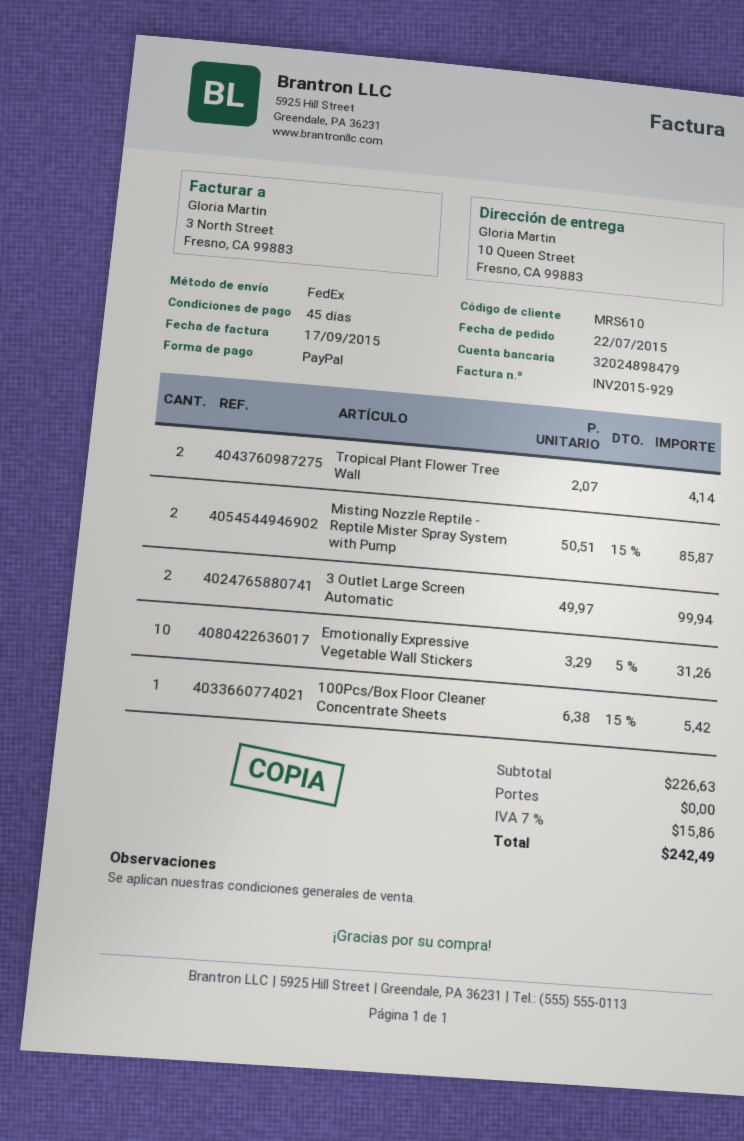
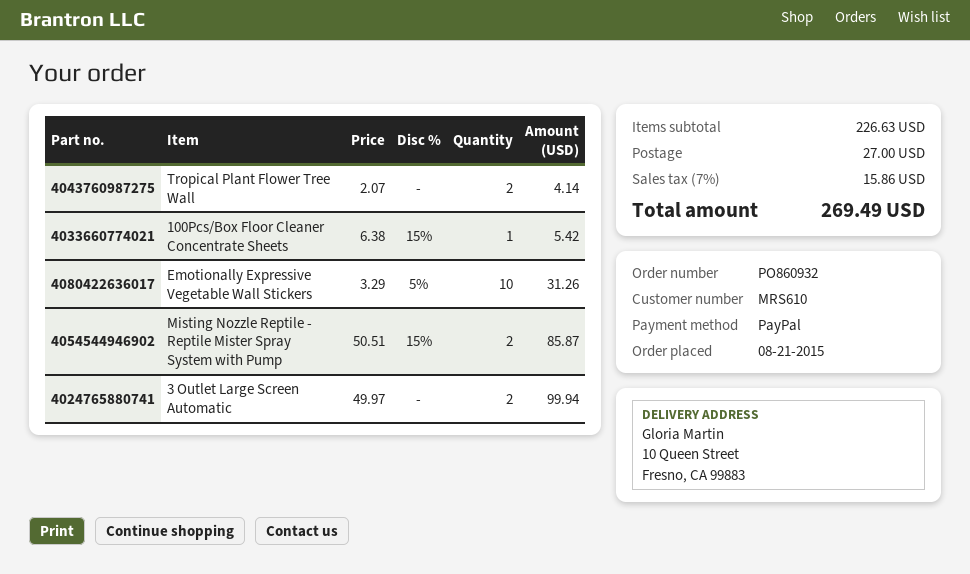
order date: 2015-07-22 -> 2015-08-21
shipping: 0.00 -> 27.00
total: 242.49 -> 269.49

